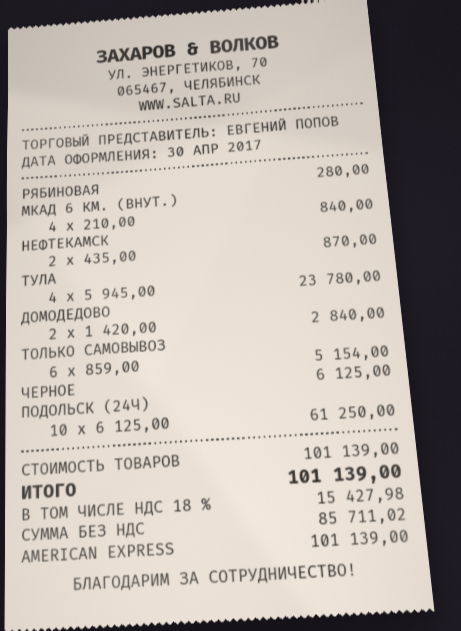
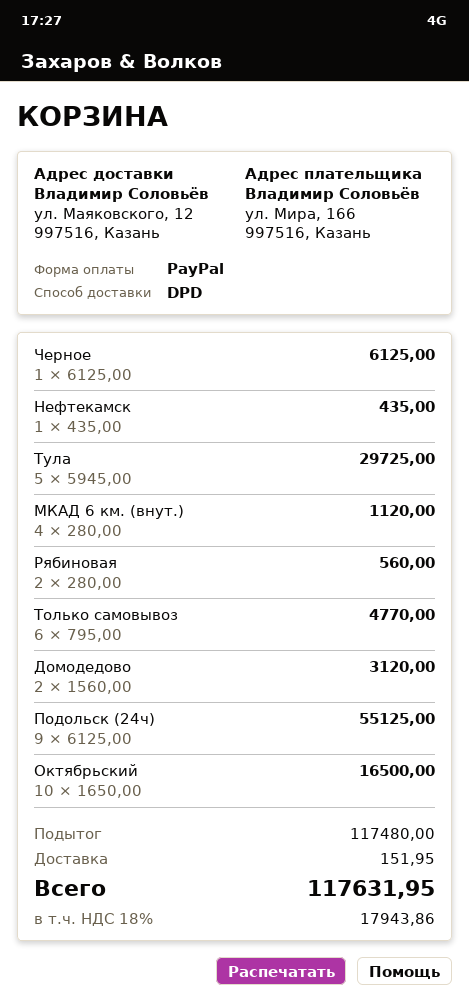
payment method: American Express -> PayPal
РЯБИНОВАЯ: 1 x 280.00 = 280.00 -> 2 x 280.00 = 560.00
МКАД 6 КМ. (ВНУТ.): 4 x 210.00 = 840.00 -> 4 x 280.00 = 1120.00
НЕФТЕКАМСК: 2 x 435.00 = 870.00 -> 1 x 435.00 = 435.00
ТУЛА: 4 x 5945.00 = 23780.00 -> 5 x 5945.00 = 29725.00
ДОМОДЕДОВО: 2 x 1420.00 = 2840.00 -> 2 x 1560.00 = 3120.00
ТОЛЬКО САМОВЫВОЗ: 6 x 859.00 = 5154.00 -> 6 x 795.00 = 4770.00
ПОДОЛЬСК (24Ч): 10 x 6125.00 = 61250.00 -> 9 x 6125.00 = 55125.00
Октябрьский: none -> 10 x 1650.00 = 16500.00
subtotal: 101139.00 -> 117480.00
shipping: none -> 151.95
tax: 18% = 15427.98 -> 18% = 17943.86
total: 101139.00 -> 117631.95

